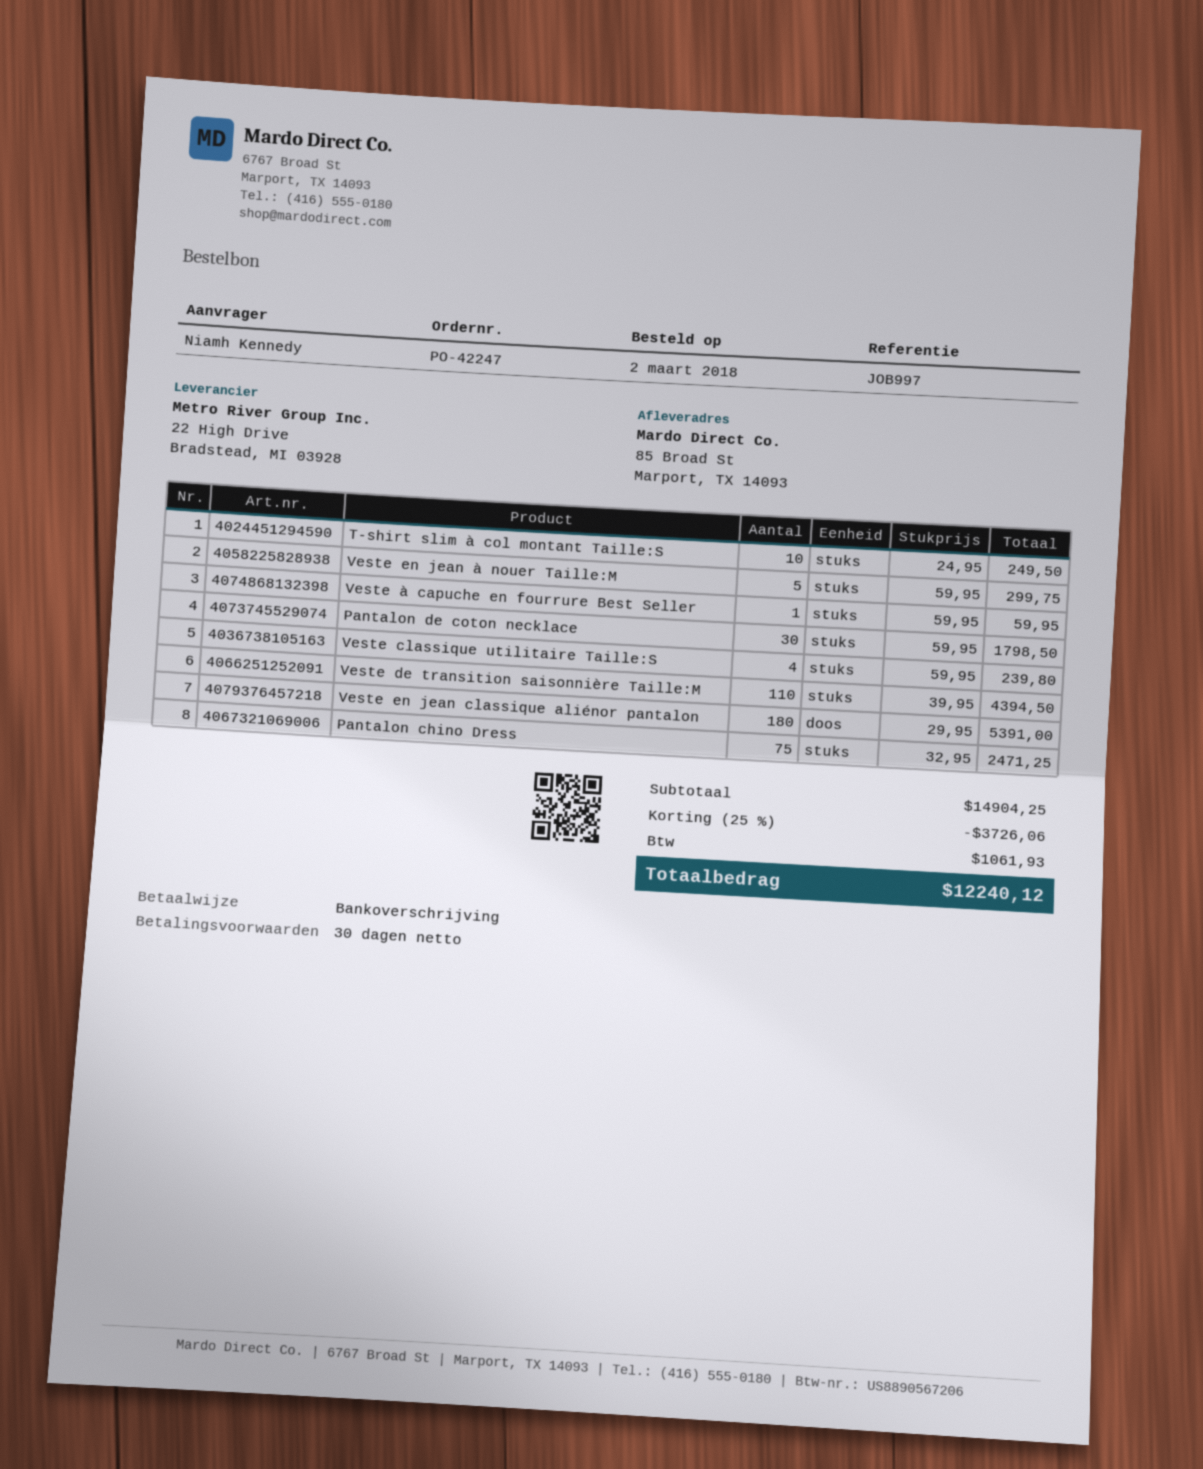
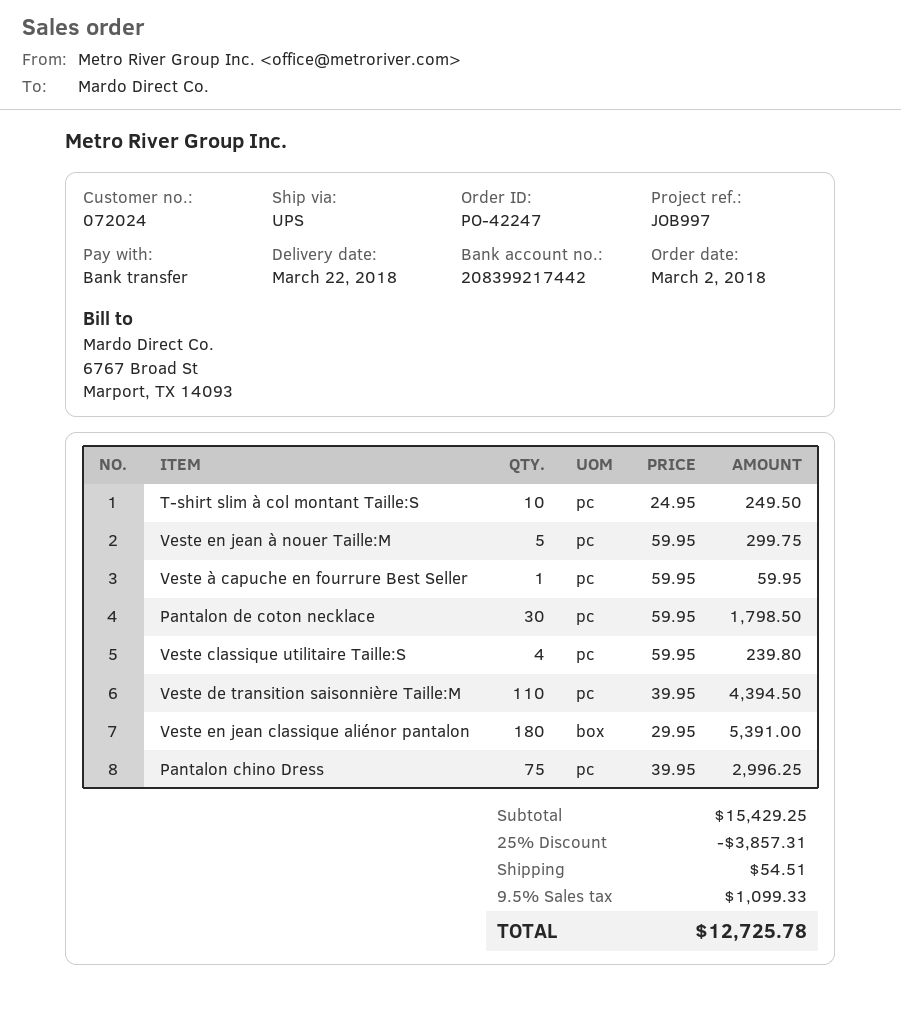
Pantalon chino Dress: 75 x 32.95 = 2471.25 -> 75 x 39.95 = 2996.25
subtotal: 14904.25 -> 15429.25
discount: 25% = 3726.06 -> 25% = 3857.31
shipping: none -> 54.51
tax: 1061.93 -> 1099.33
total: 12240.12 -> 12725.78

